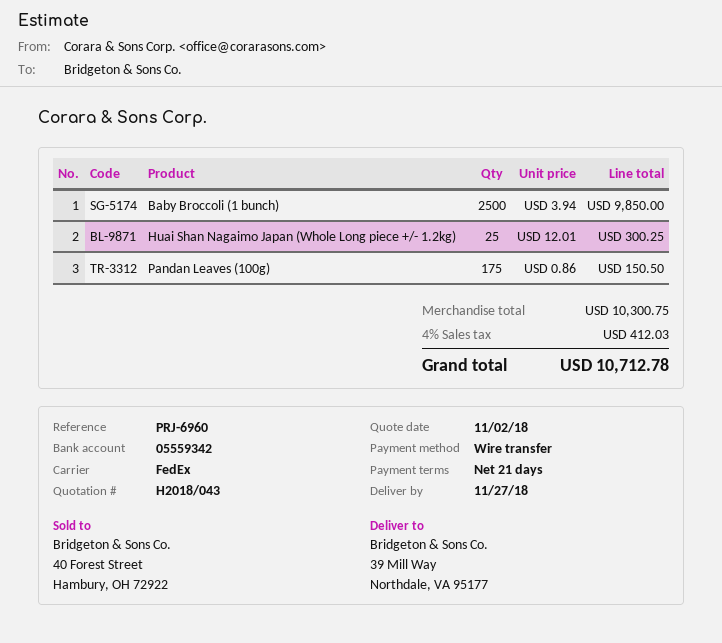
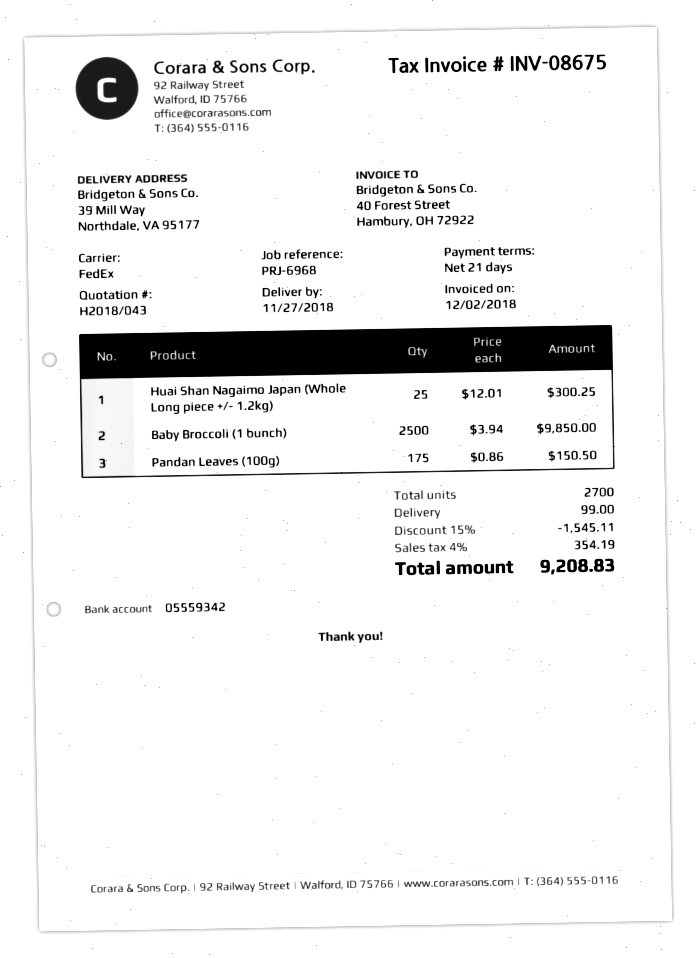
reference: PRJ-6960 -> PRJ-6968
discount: none -> 15% = 1545.11
shipping: none -> 99.00
tax: 4% = 412.03 -> 4% = 354.19
total: 10712.78 -> 9208.83

